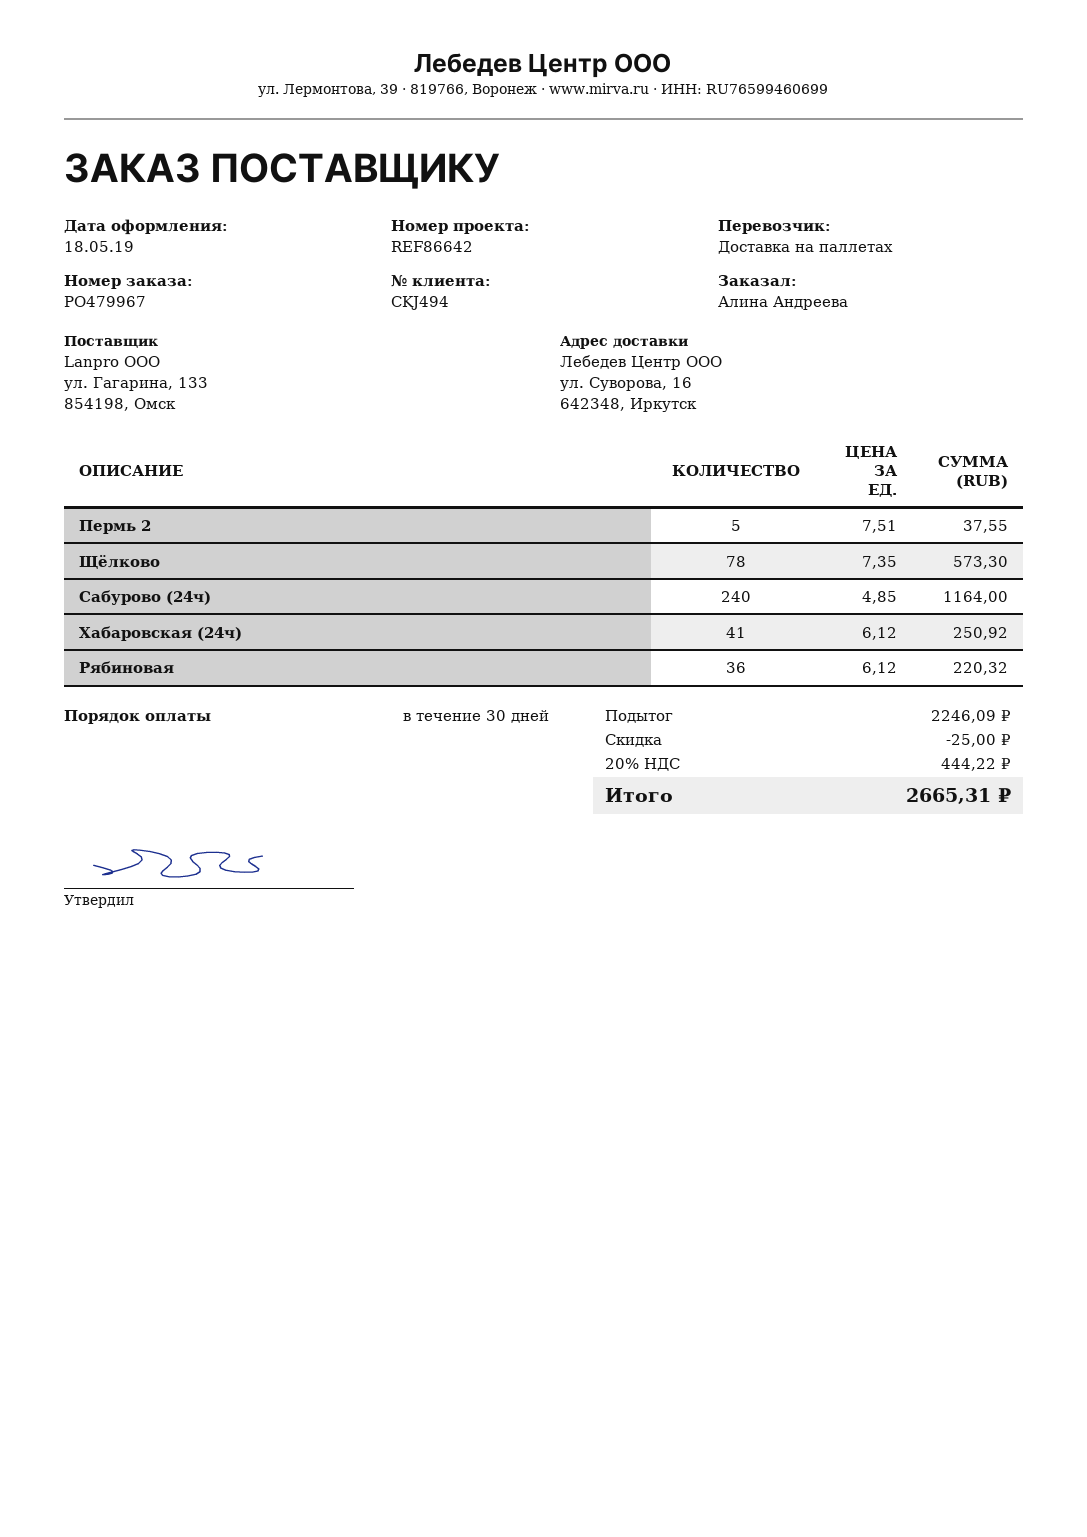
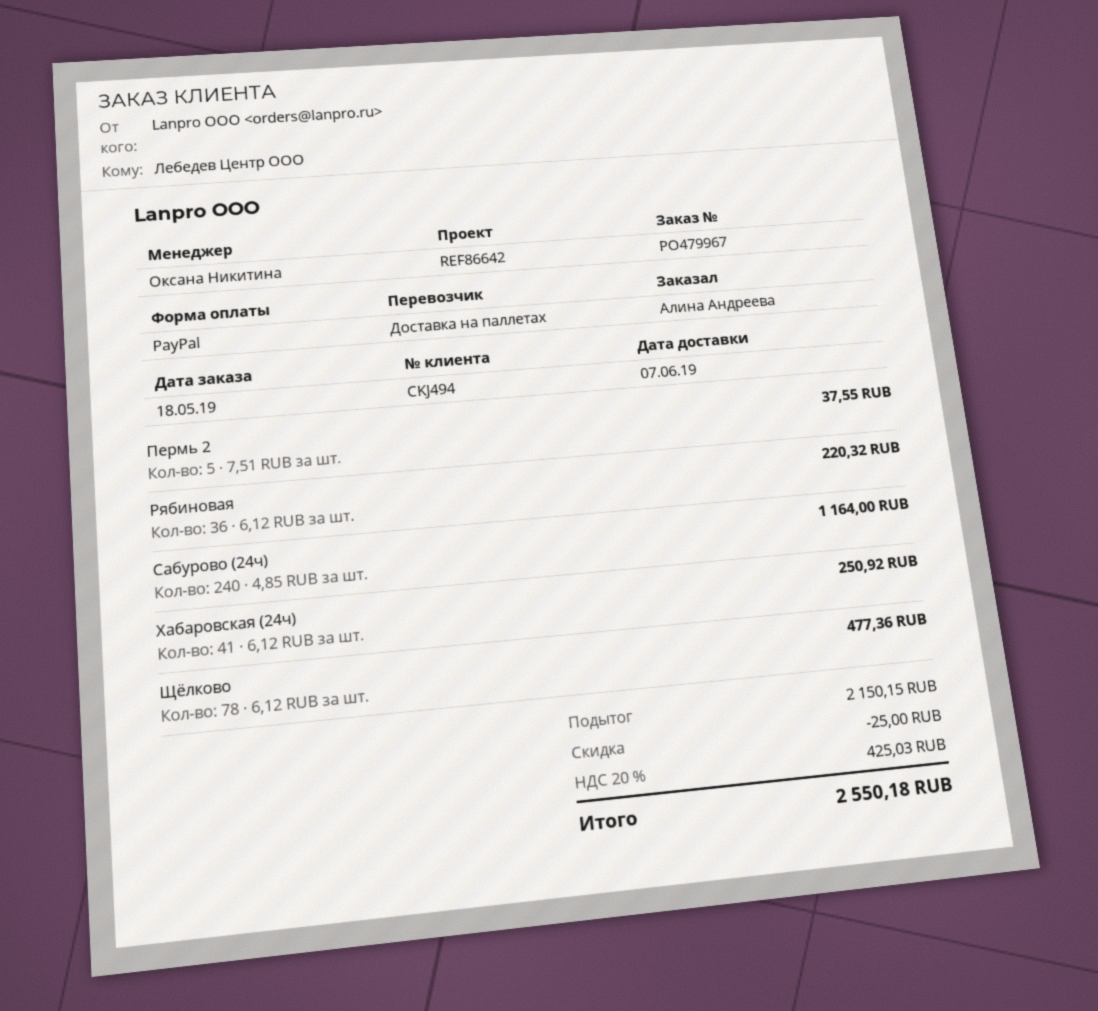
Щёлково: 78 x 7.35 = 573.30 -> 78 x 6.12 = 477.36
subtotal: 2246.09 -> 2150.15
tax: 20% = 444.22 -> 20% = 425.03
total: 2665.31 -> 2550.18

